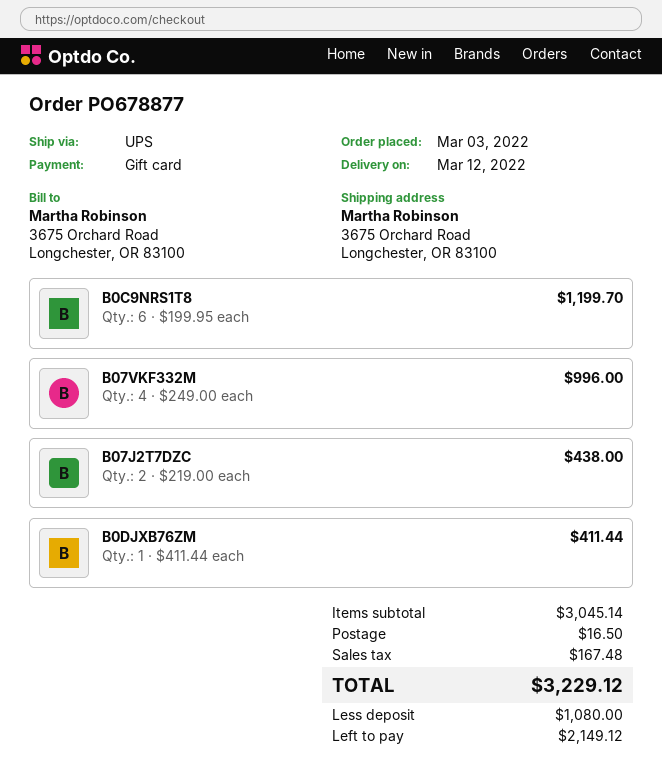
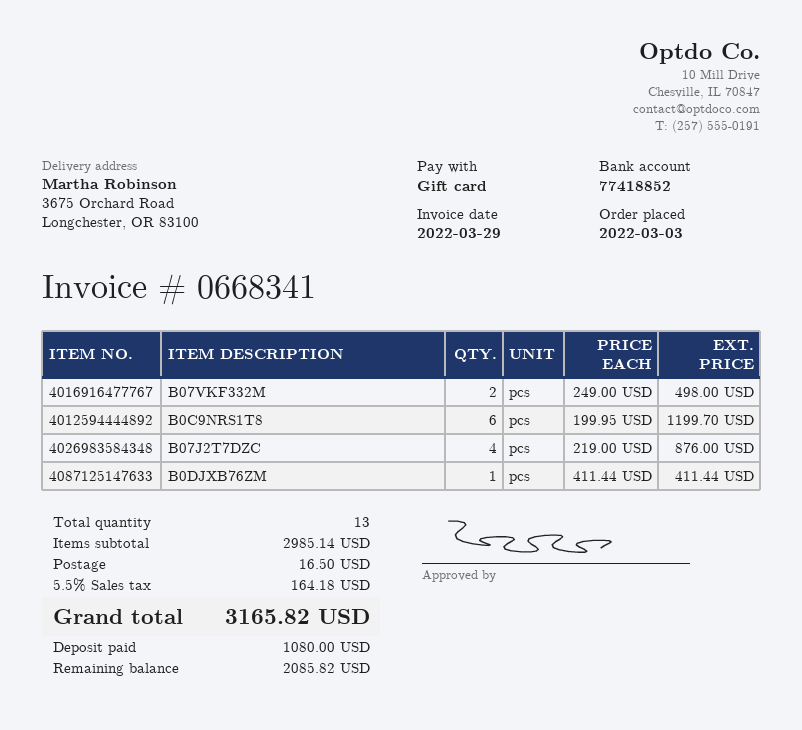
B07VKF332M: 4 x 249.00 = 996.00 -> 2 x 249.00 = 498.00
B07J2T7DZC: 2 x 219.00 = 438.00 -> 4 x 219.00 = 876.00
subtotal: 3045.14 -> 2985.14
tax: 167.48 -> 164.18
total: 3229.12 -> 3165.82
balance: 2149.12 -> 2085.82

